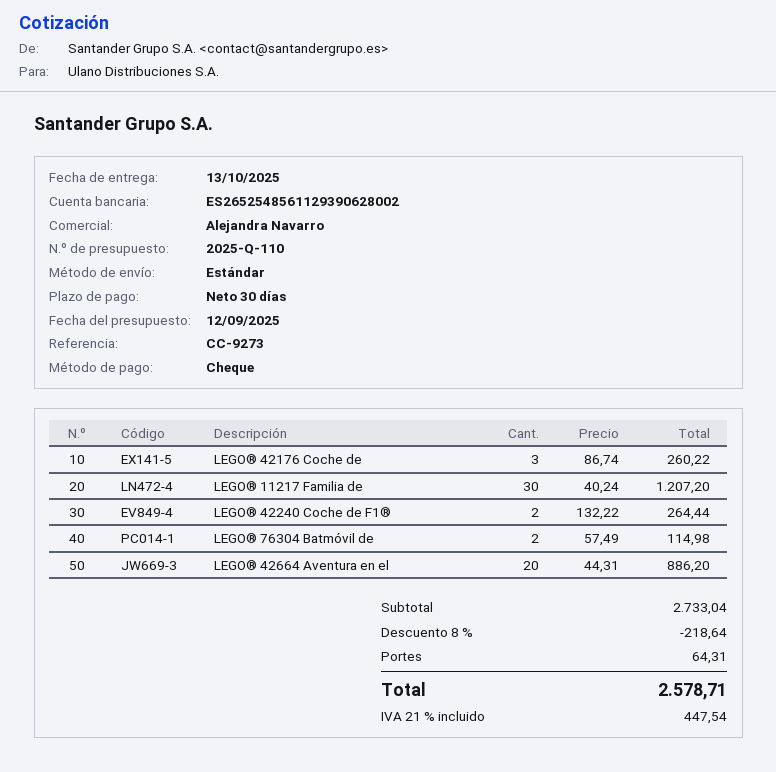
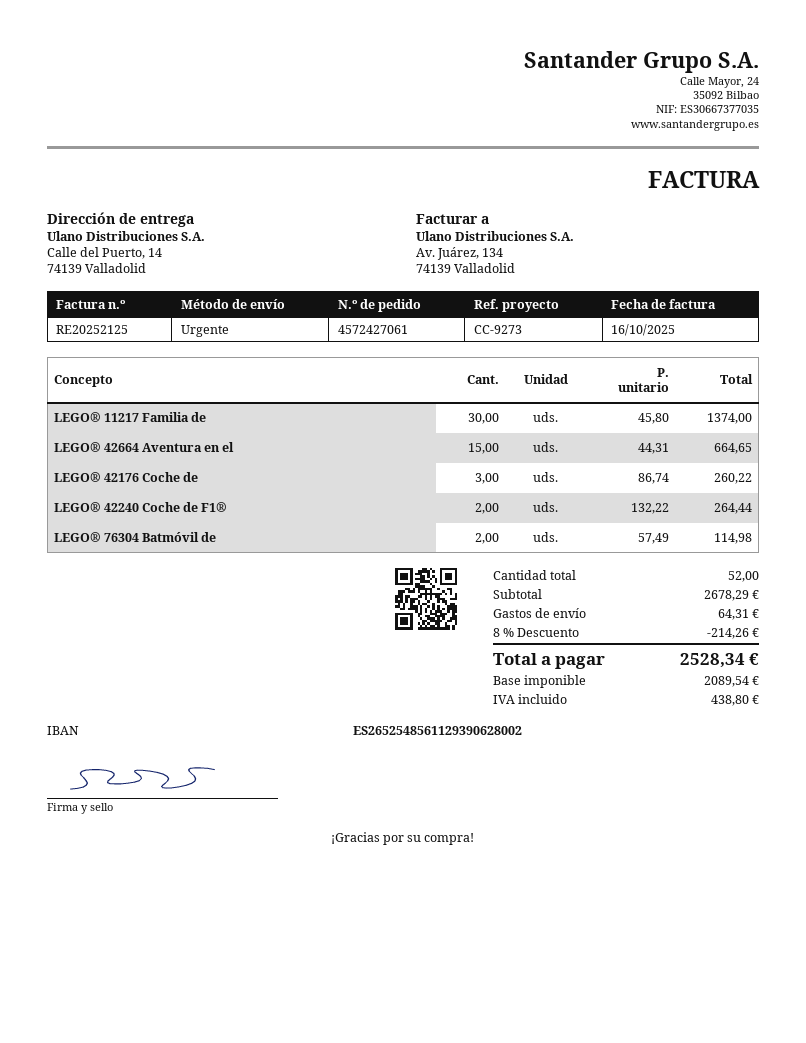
shipping method: standard -> express
LEGO® 11217 Familia de: 30 x 40.24 = 1207.20 -> 30 x 45.80 = 1374.00
LEGO® 42664 Aventura en el: 20 x 44.31 = 886.20 -> 15 x 44.31 = 664.65
subtotal: 2733.04 -> 2678.29
discount: 8% = 218.64 -> 8% = 214.26
tax: 447.54 -> 438.80
total: 2578.71 -> 2528.34

